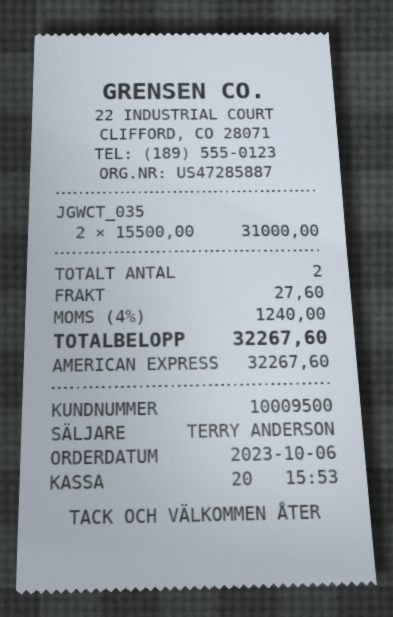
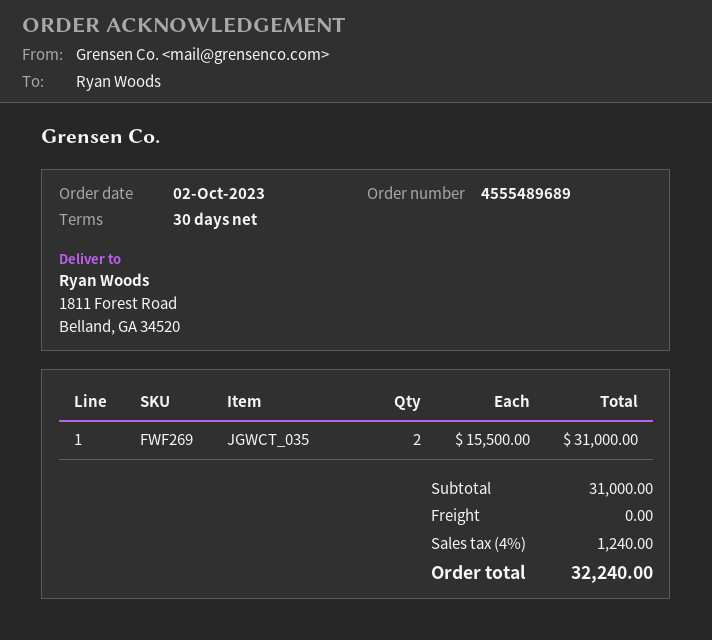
order date: 2023-10-06 -> 2023-10-02
shipping: 27.60 -> 0.00
total: 32267.60 -> 32240.00

